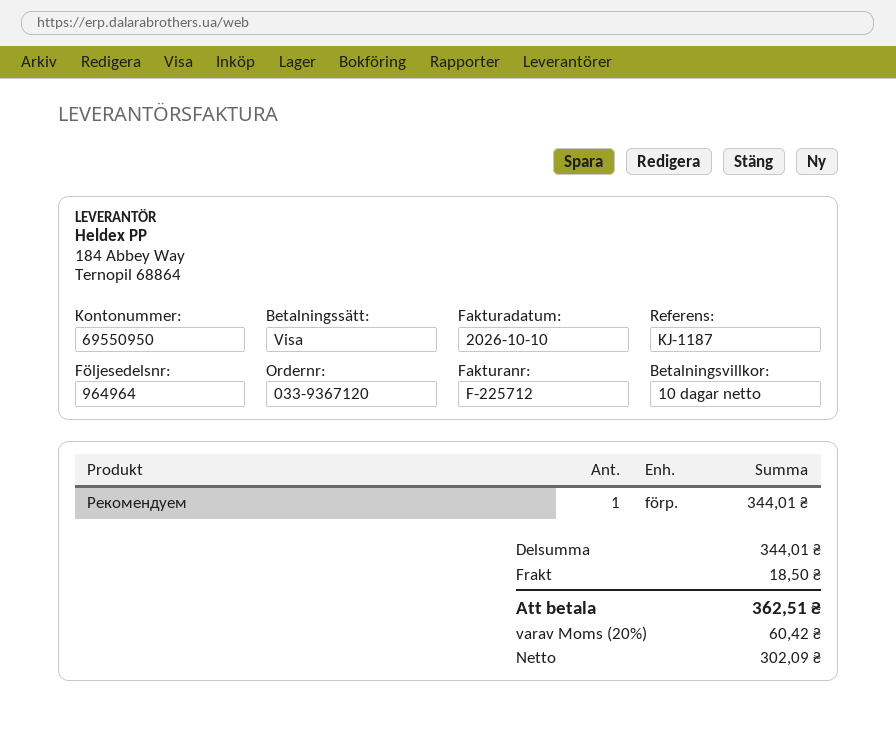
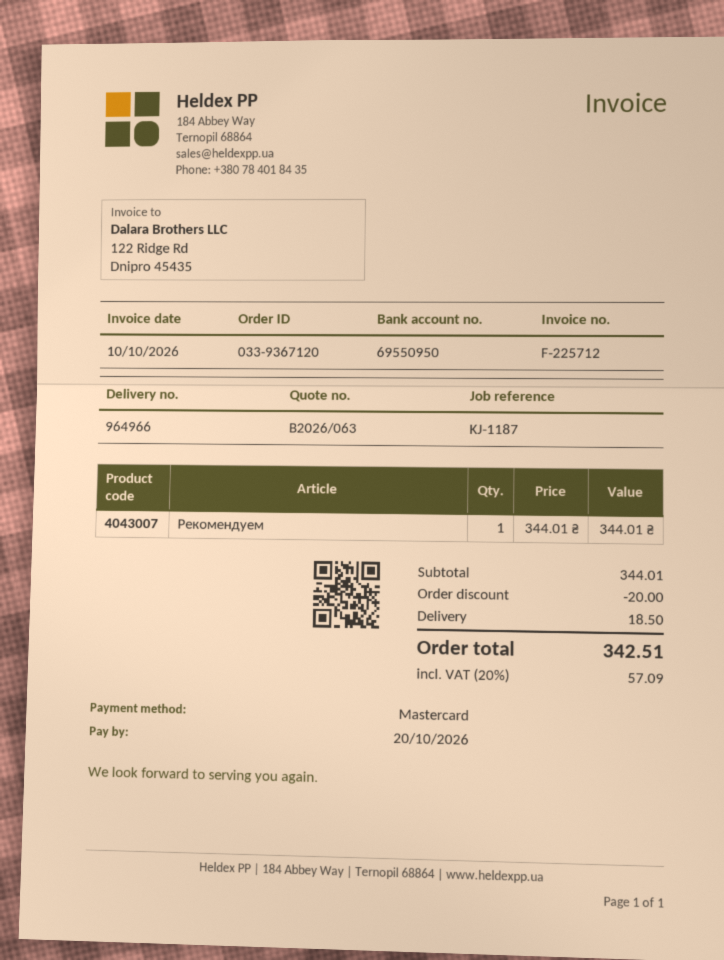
delivery note number: 964964 -> 964966
payment method: Visa -> Mastercard
discount: none -> 20.00
tax: 20% = 60.42 -> 20% = 57.09
total: 362.51 -> 342.51

